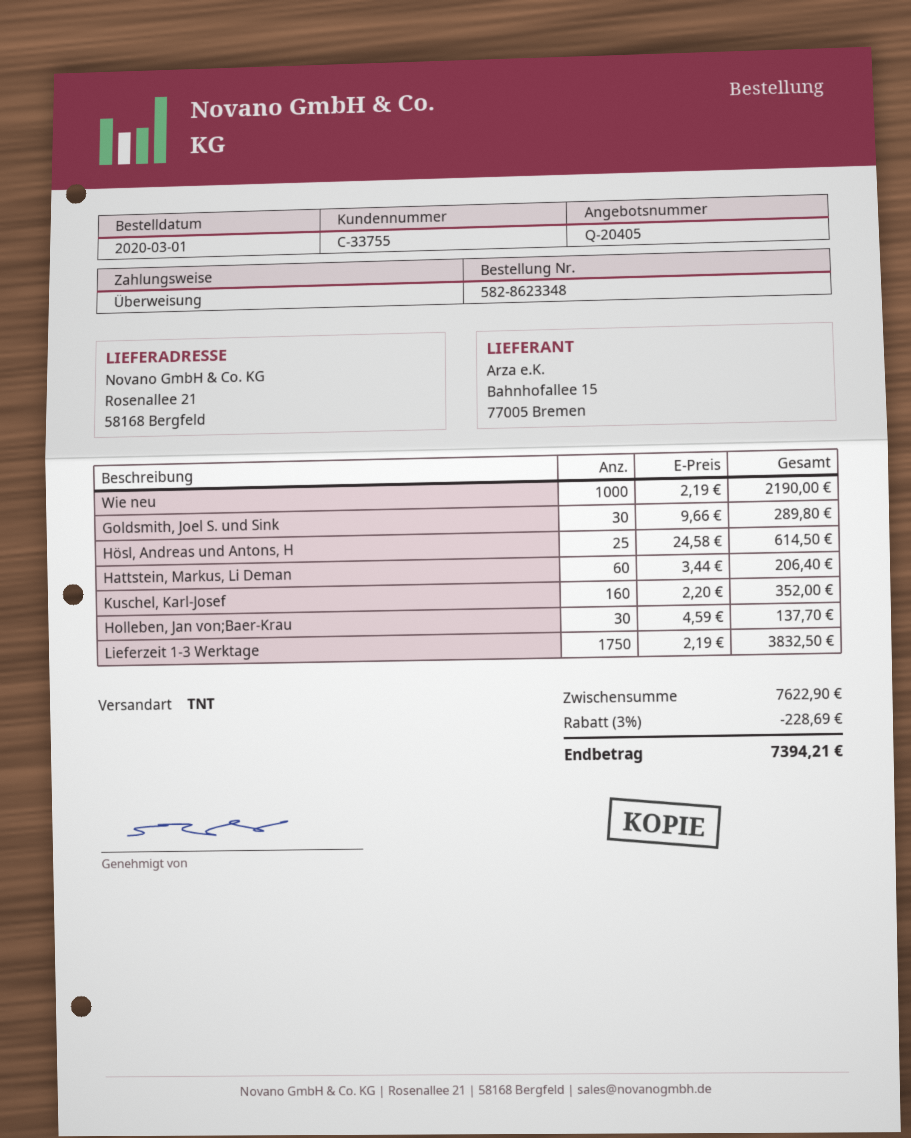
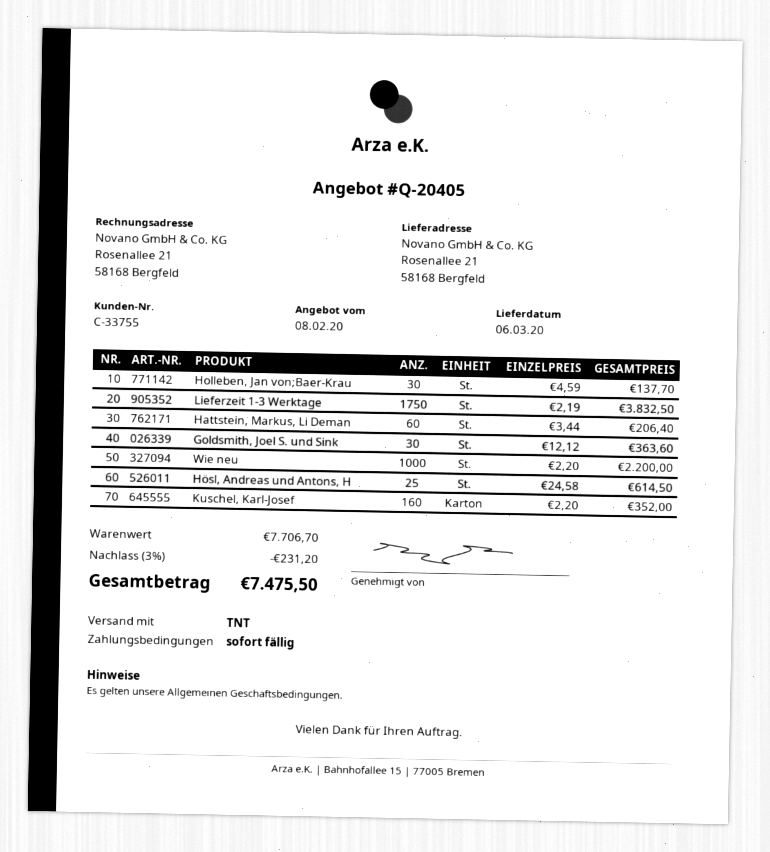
Wie neu: 1000 x 2.19 = 2190.00 -> 1000 x 2.20 = 2200.00
Goldsmith, Joel S. und Sink: 30 x 9.66 = 289.80 -> 30 x 12.12 = 363.60
subtotal: 7622.90 -> 7706.70
discount: 3% = 228.69 -> 3% = 231.20
total: 7394.21 -> 7475.50

